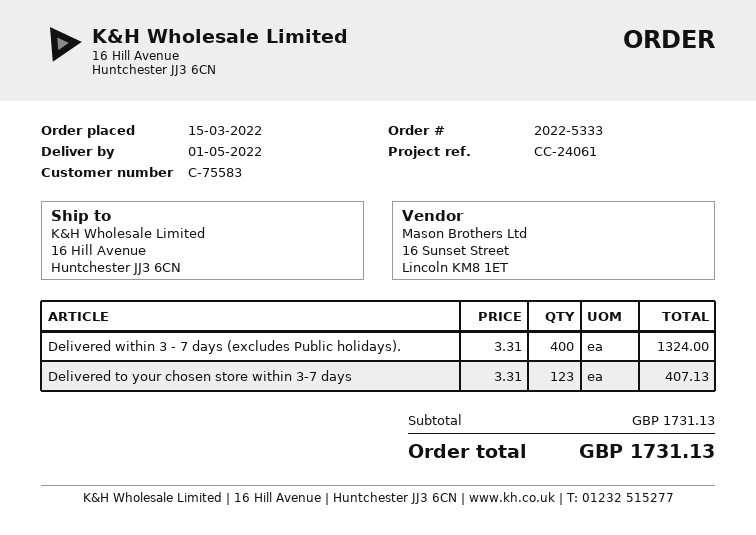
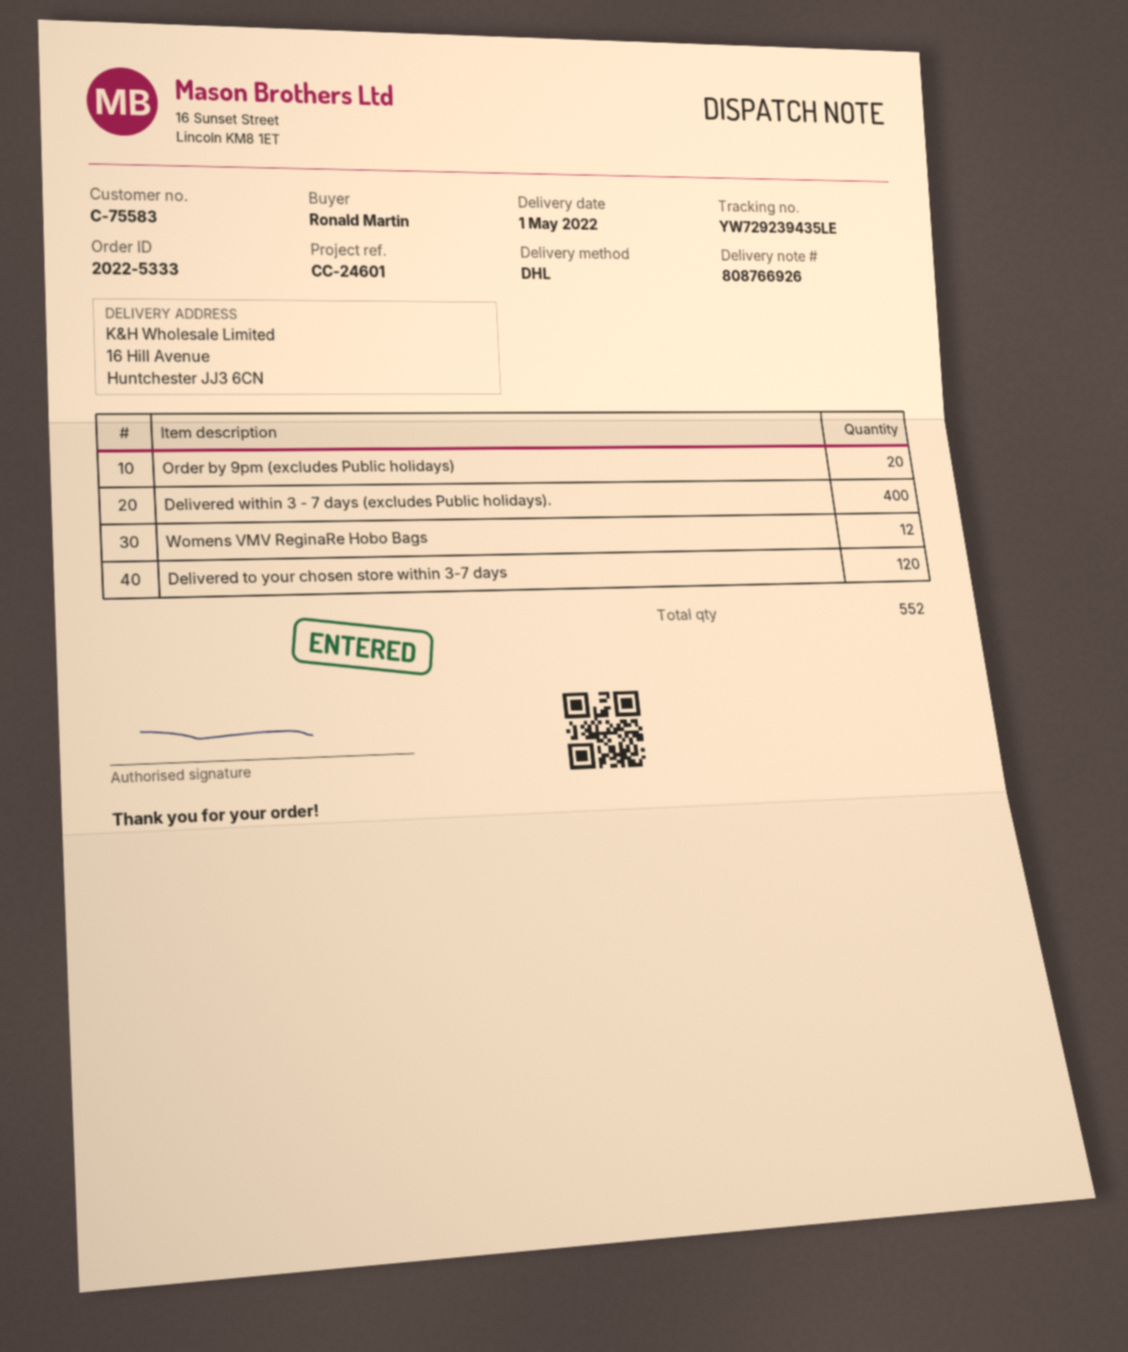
reference: CC-24061 -> CC-24601
Delivered to your chosen store within 3-7 days: 123 -> 120
Order by 9pm (excludes Public holidays): none -> 20
Womens VMV ReginaRe Hobo Bags: none -> 12

